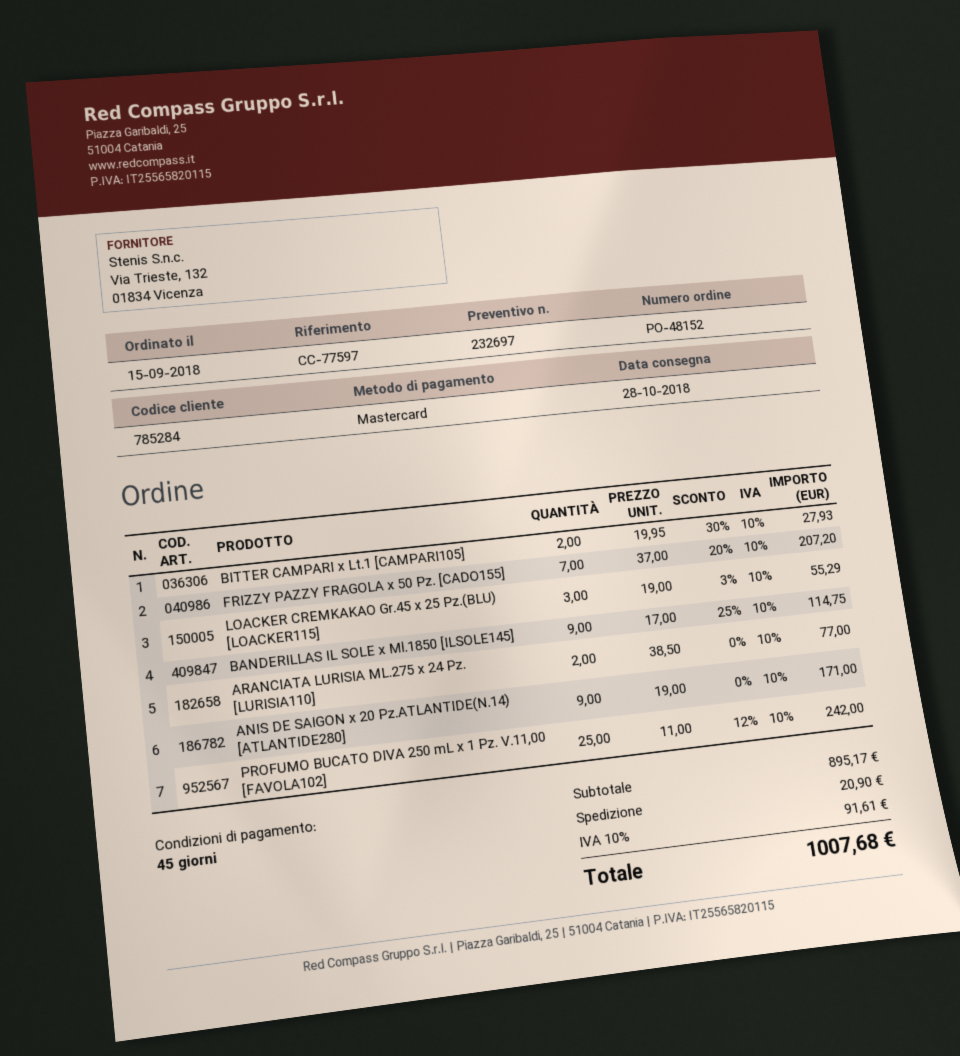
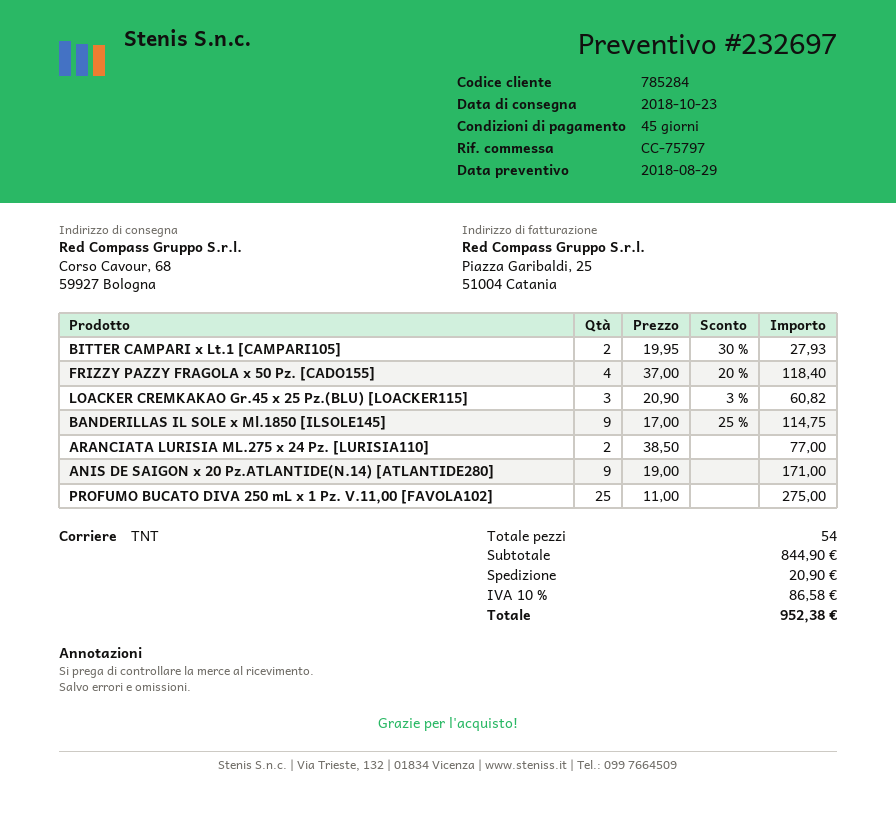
delivery date: 2018-10-28 -> 2018-10-23
reference: CC-77597 -> CC-75797
FRIZZY PAZZY FRAGOLA x 50 Pz. [CADO155]: 7 x 37.00 - 20% = 207.20 -> 4 x 37.00 - 20% = 118.40
LOACKER CREMKAKAO Gr.45 x 25 Pz.(BLU) [LOACKER115]: 3 x 19.00 - 3% = 55.29 -> 3 x 20.90 - 3% = 60.82
PROFUMO BUCATO DIVA 250 mL x 1 Pz. V.11,00 [FAVOLA102]: 25 x 11.00 - 12% = 242.00 -> 25 x 11.00 = 275.00
subtotal: 895.17 -> 844.90
tax: 10% = 91.61 -> 10% = 86.58
total: 1007.68 -> 952.38

